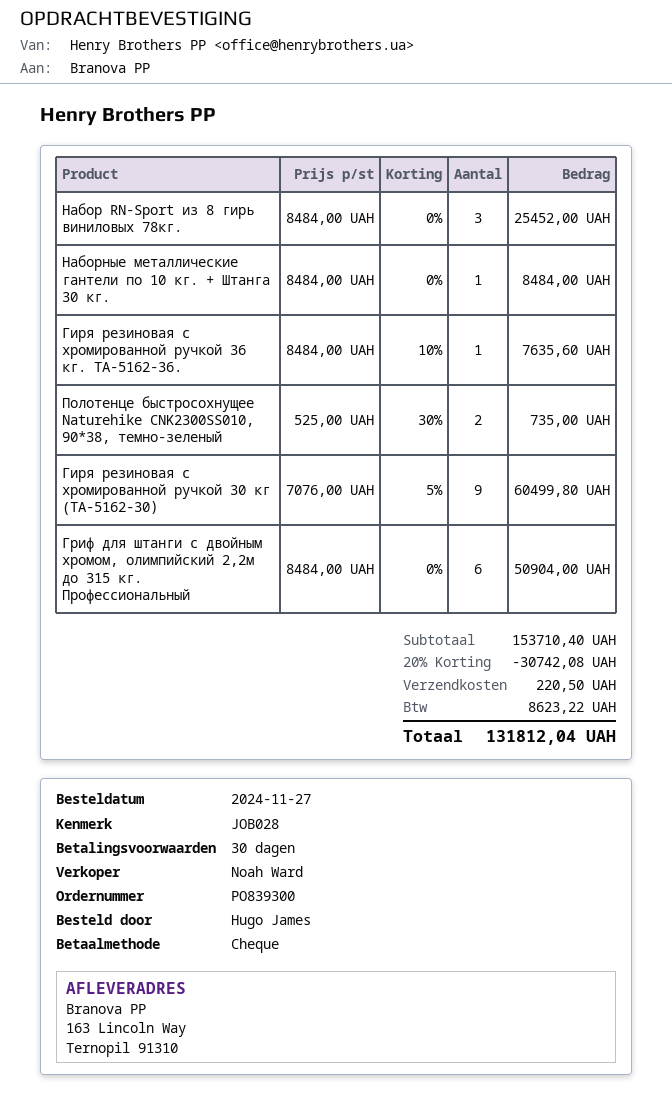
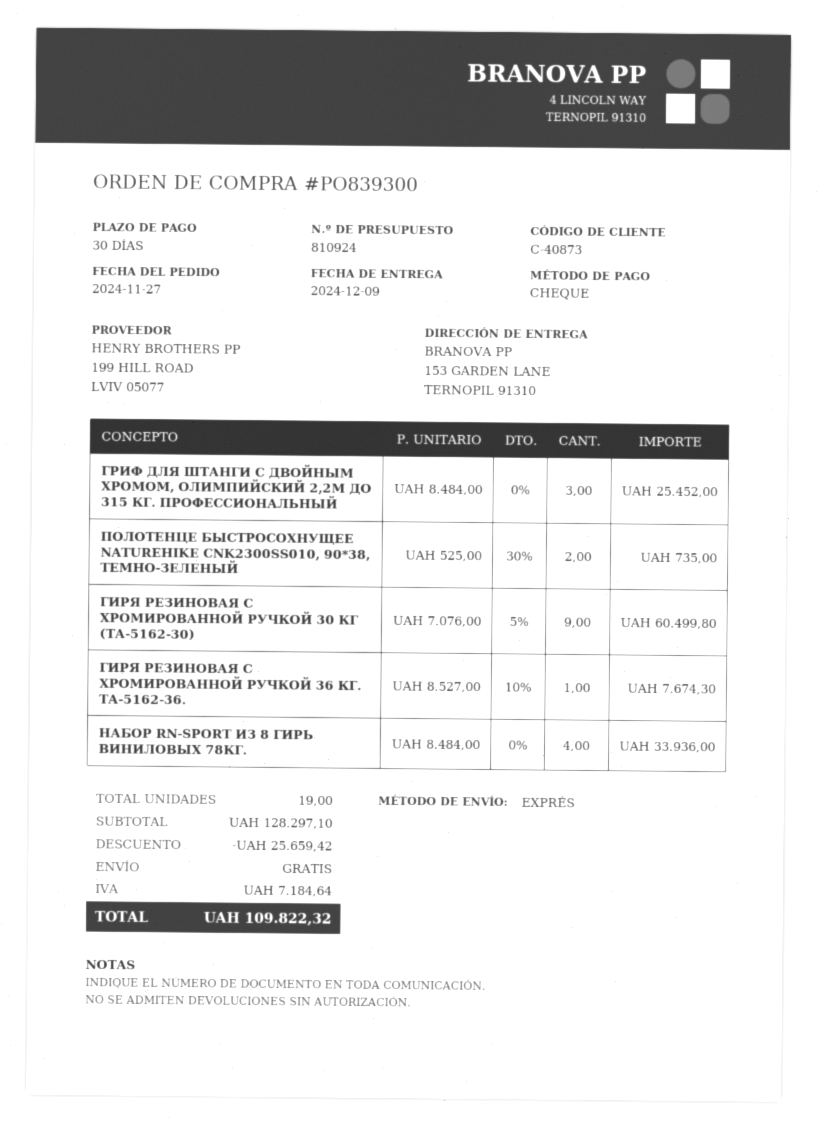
ship to: 163 Lincoln Way, Ternopil 91310 -> 153 GARDEN LANE, TERNOPIL 91310
Набор RN-Sport из 8 гирь виниловых 78кг.: 3 x 8484.00 = 25452.00 -> 4 x 8484.00 = 33936.00
Наборные металлические гантели по 10 кг. + Штанга 30 кг.: 1 x 8484.00 = 8484.00 -> none
Гиря резиновая с хромированной ручкой 36 кг. ТА-5162-36.: 1 x 8484.00 - 10% = 7635.60 -> 1 x 8527.00 - 10% = 7674.30
Гриф для штанги с двойным хромом, олимпийский 2,2м до 315 кг. Профессиональный: 6 x 8484.00 = 50904.00 -> 3 x 8484.00 = 25452.00
subtotal: 153710.40 -> 128297.10
discount: 30742.08 -> 25659.42
shipping: 220.50 -> 0.00
tax: 8623.22 -> 7184.64
total: 131812.04 -> 109822.32

